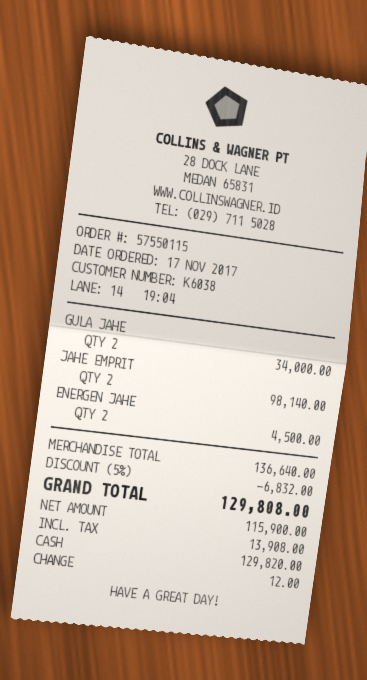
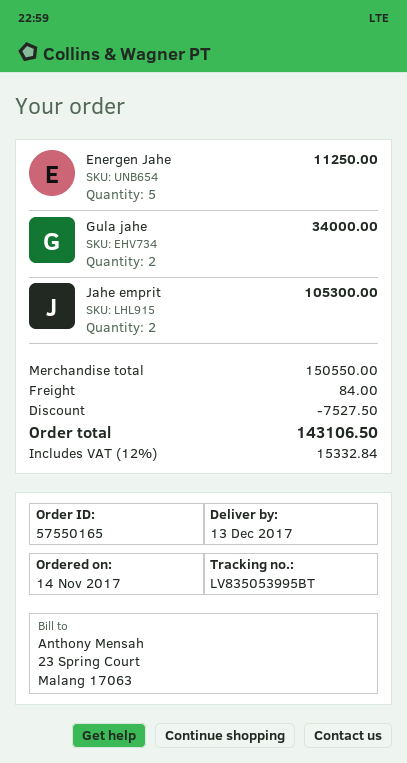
order number: 57550115 -> 57550165
order date: 2017-11-17 -> 2017-11-14
JAHE EMPRIT: 2 for 98140.00 -> 2 for 105300.00
ENERGEN JAHE: 2 for 4500.00 -> 5 for 11250.00
subtotal: 136640.00 -> 150550.00
discount: 6832.00 -> 7527.50
shipping: none -> 84.00
tax: 13908.00 -> 15332.84
total: 129808.00 -> 143106.50

